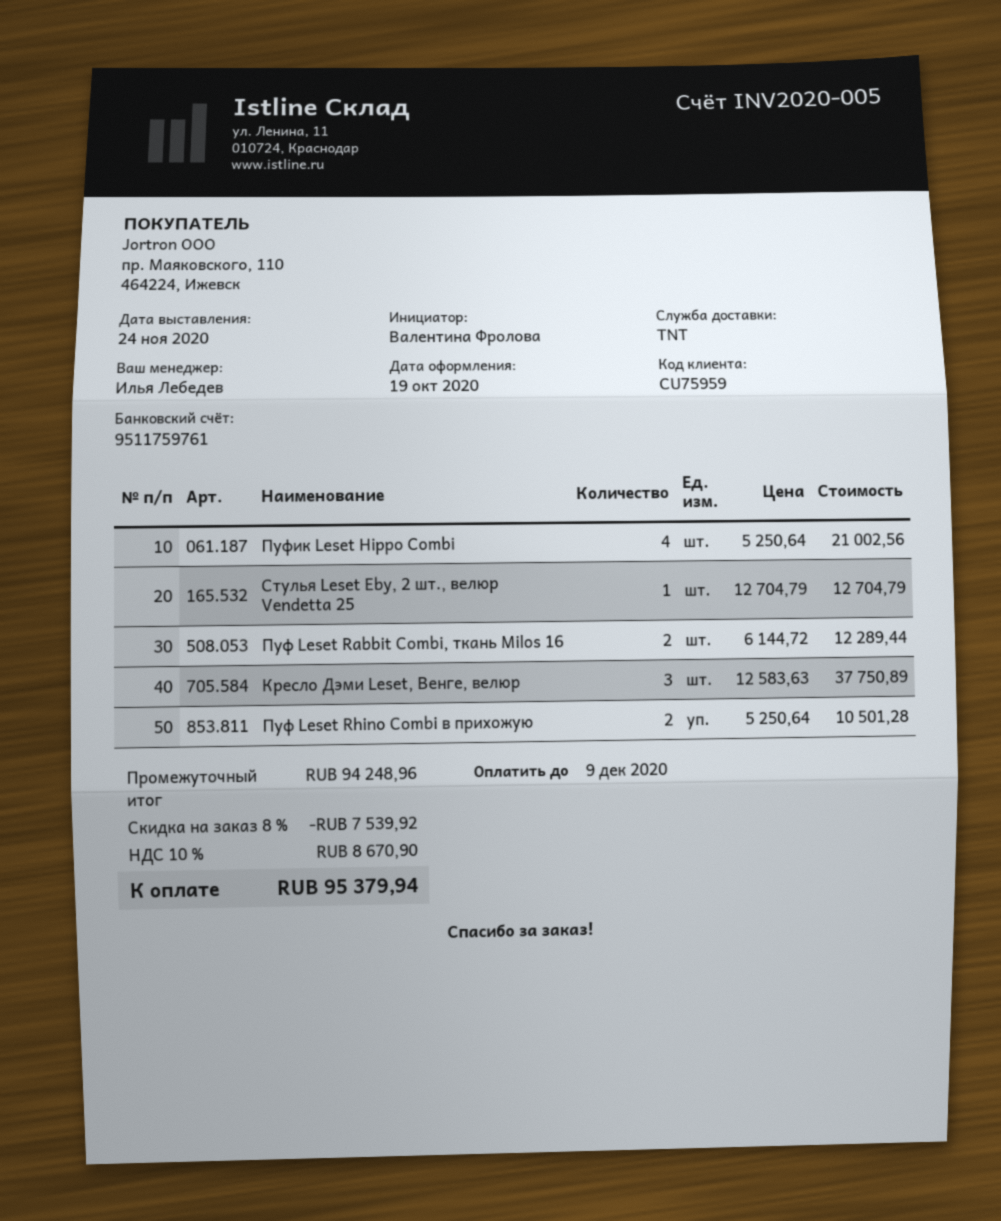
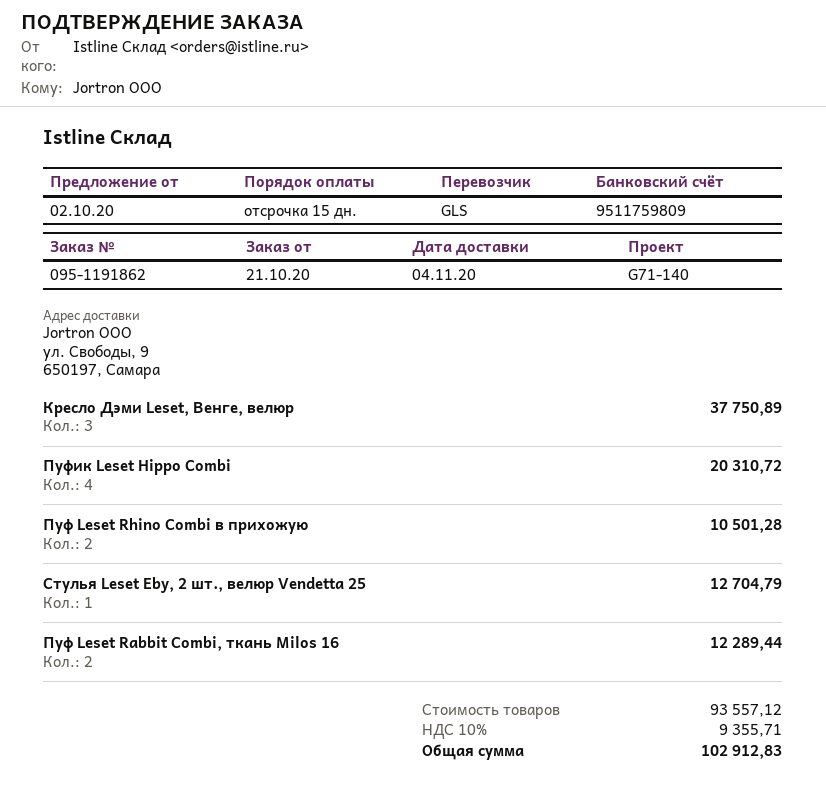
order date: 2020-10-19 -> 2020-10-21
bank account: 9511759761 -> 9511759809
shipping method: TNT -> GLS
Пуфик Leset Hippo Combi: 4 for 21002.56 -> 4 for 20310.72
subtotal: 94248.96 -> 93557.12
discount: 8% = 7539.92 -> none
tax: 10% = 8670.90 -> 10% = 9355.71
total: 95379.94 -> 102912.83

